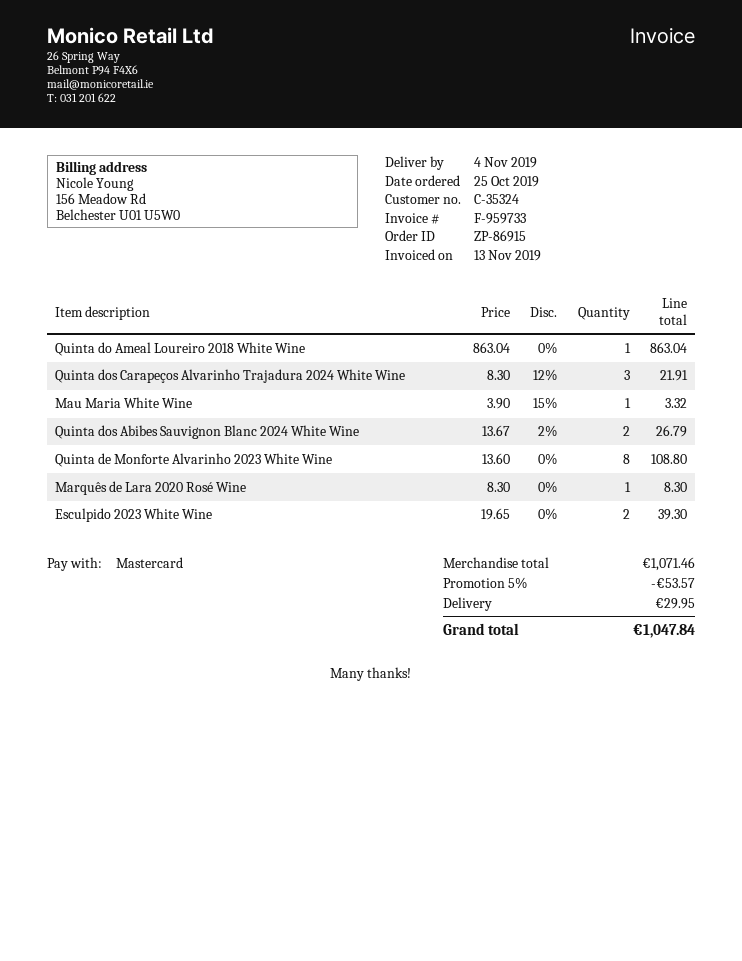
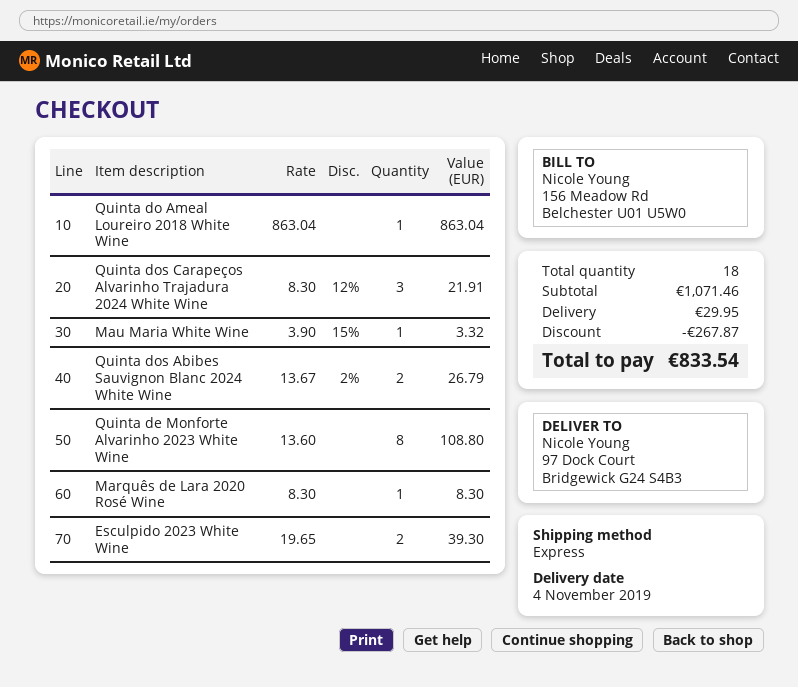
discount: 53.57 -> 267.87
total: 1047.84 -> 833.54

